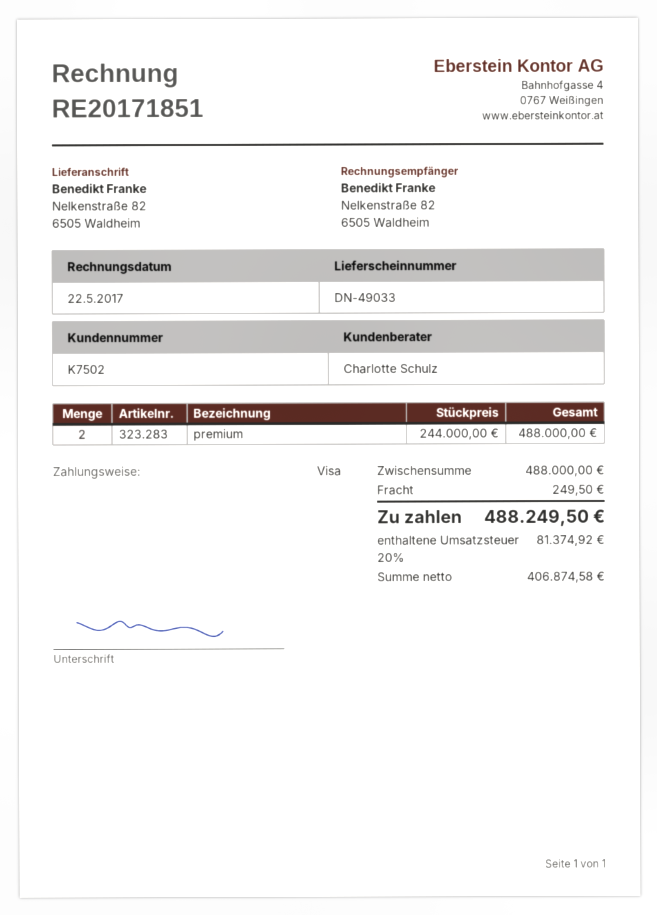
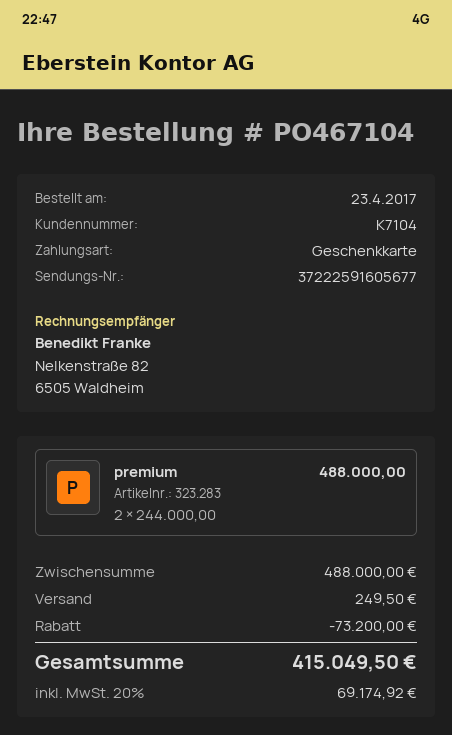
customer number: K7502 -> K7104
payment method: Visa -> gift card
discount: none -> 73200.00
tax: 20% = 81374.92 -> 20% = 69174.92
total: 488249.50 -> 415049.50

